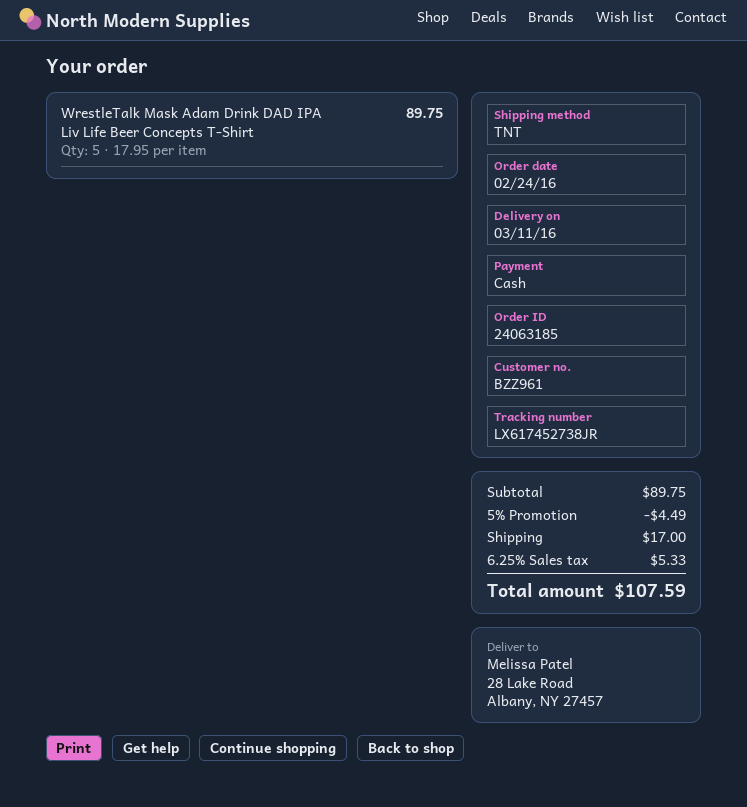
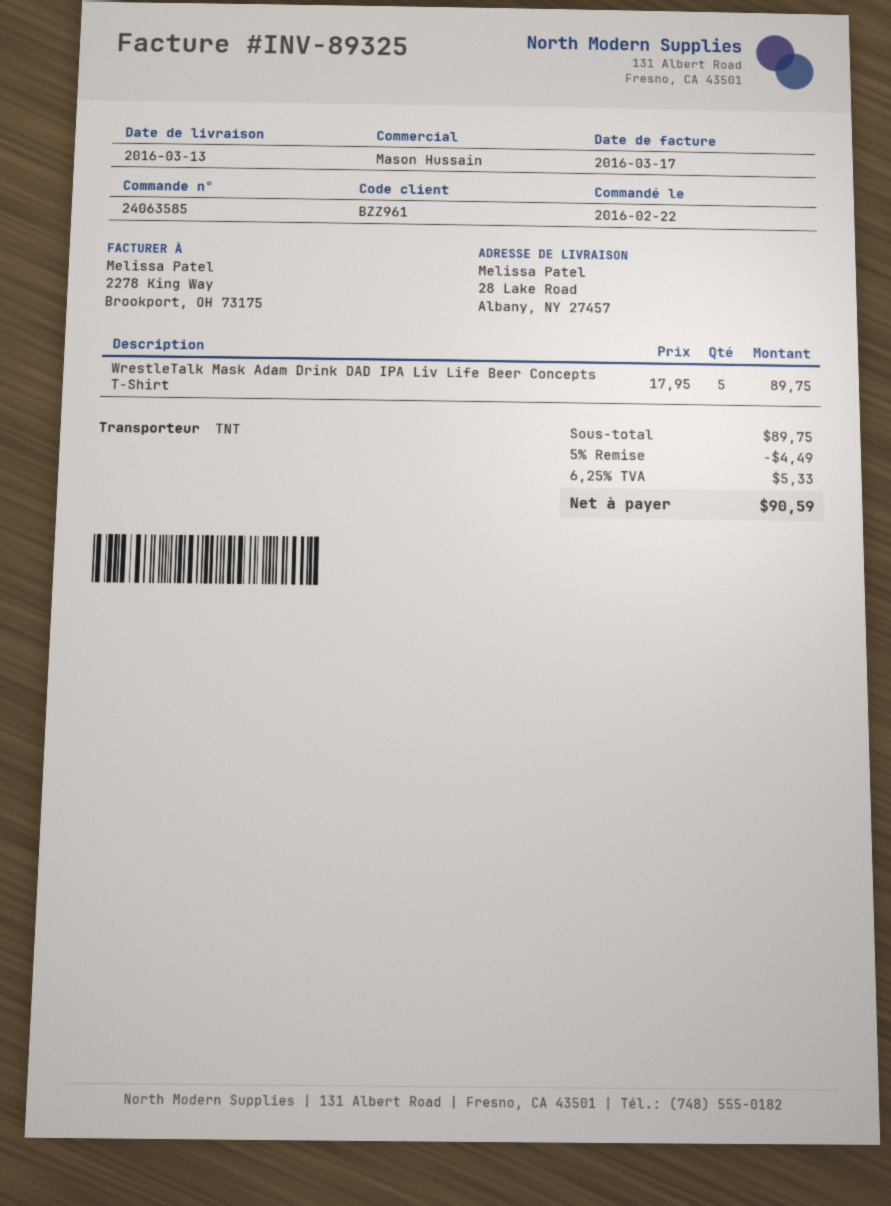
order number: 24063185 -> 24063585
order date: 2016-02-24 -> 2016-02-22
delivery date: 2016-03-11 -> 2016-03-13
shipping: 17.00 -> none
total: 107.59 -> 90.59

